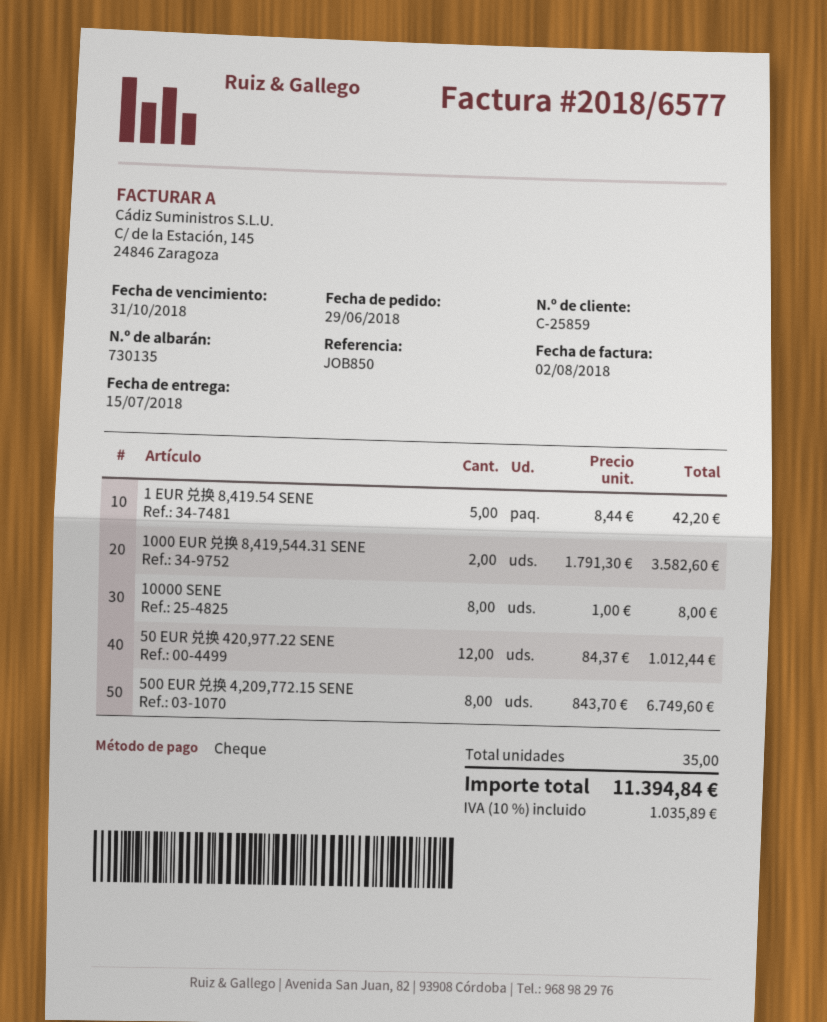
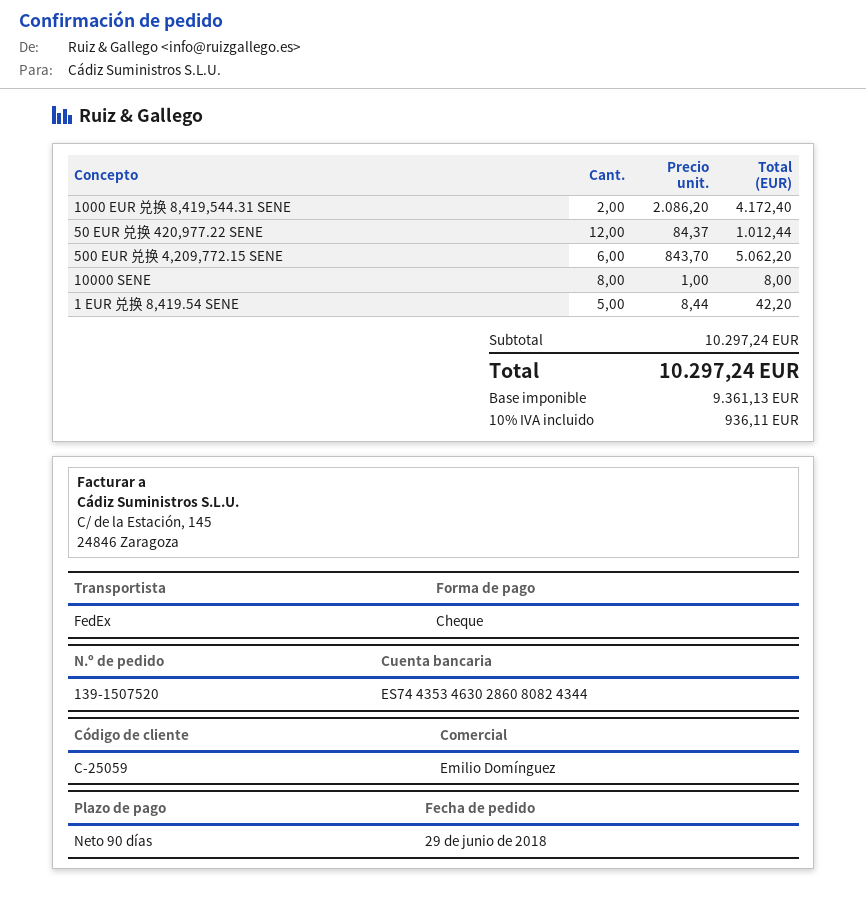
customer number: C-25859 -> C-25059
1000 EUR 兑换 8,419,544.31 SENE: 2 x 1791.30 = 3582.60 -> 2 x 2086.20 = 4172.40
500 EUR 兑换 4,209,772.15 SENE: 8 x 843.70 = 6749.60 -> 6 x 843.70 = 5062.20
tax: 10% = 1035.89 -> 10% = 936.11
total: 11394.84 -> 10297.24

